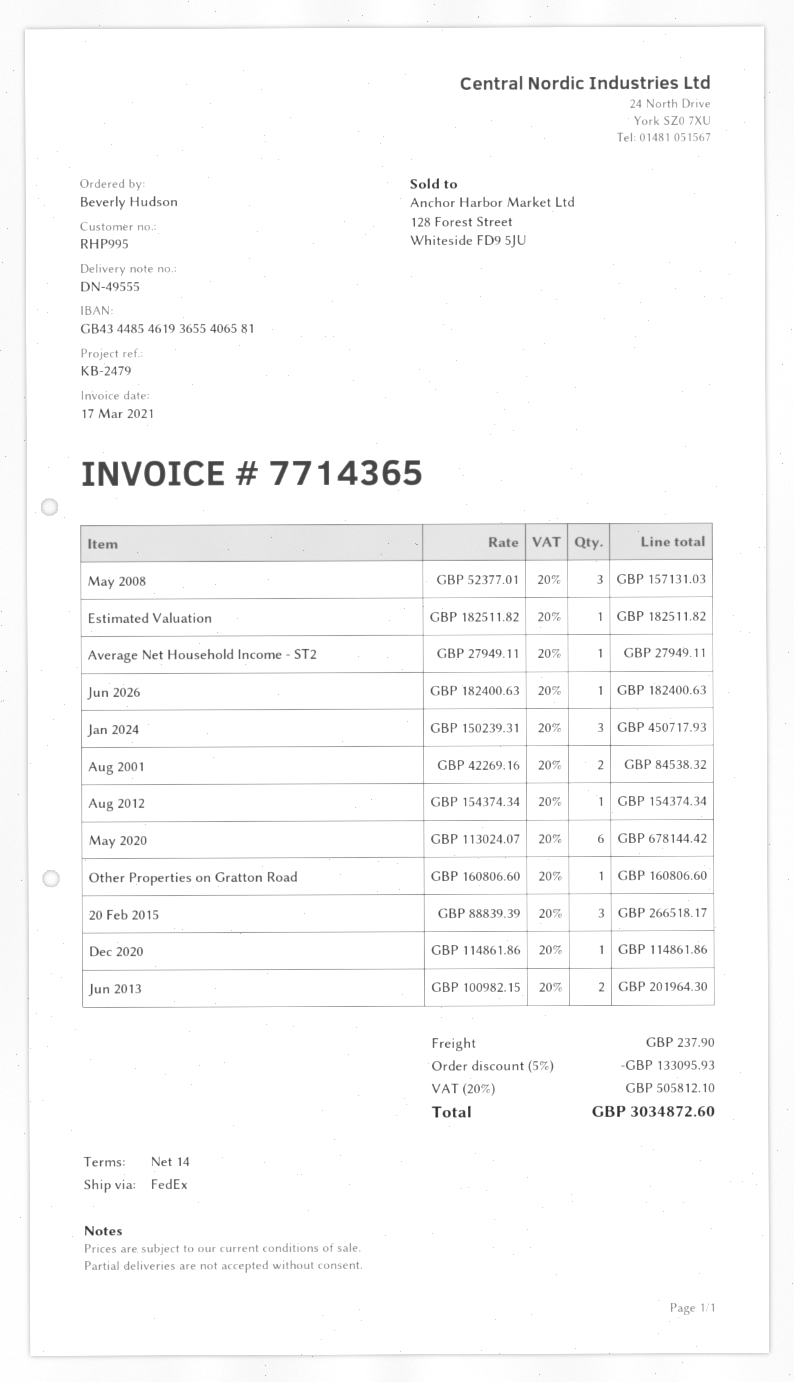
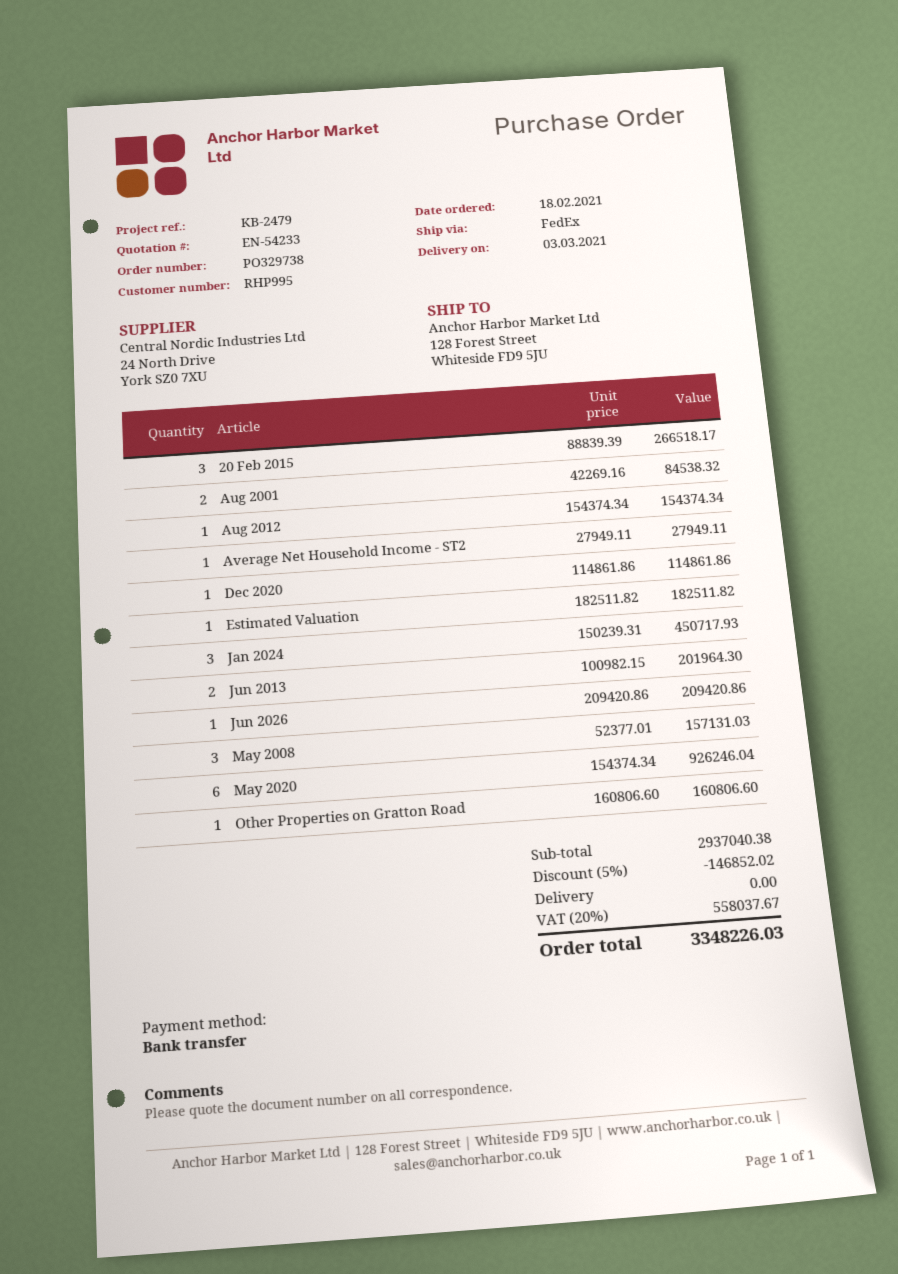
Jun 2026: 1 x 182400.63 = 182400.63 -> 1 x 209420.86 = 209420.86
May 2020: 6 x 113024.07 = 678144.42 -> 6 x 154374.34 = 926246.04
discount: 5% = 133095.93 -> 5% = 146852.02
shipping: 237.90 -> 0.00
tax: 20% = 505812.10 -> 20% = 558037.67
total: 3034872.60 -> 3348226.03

